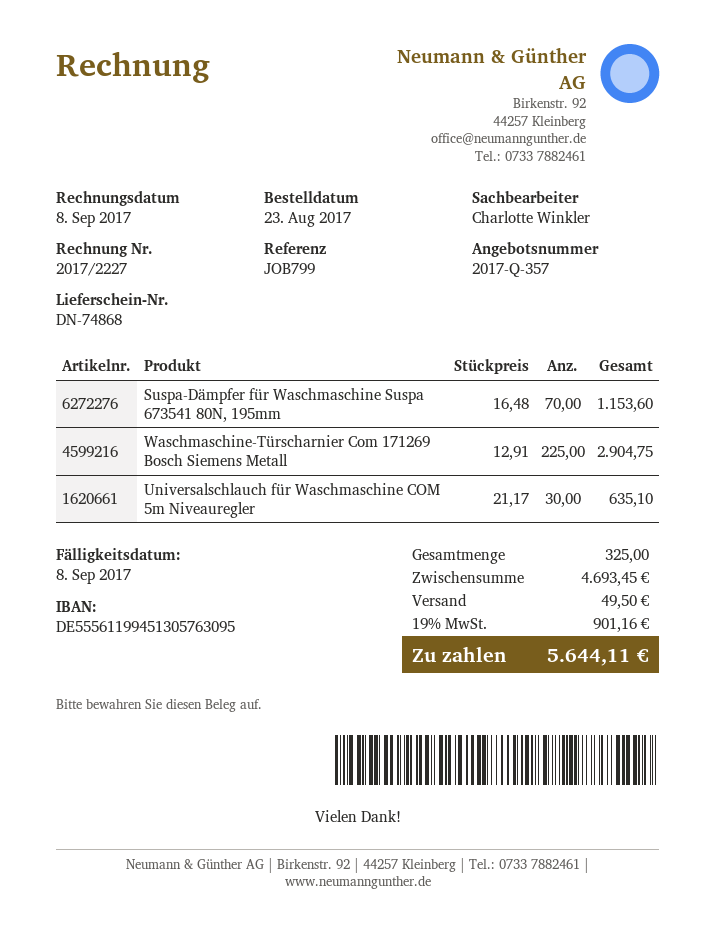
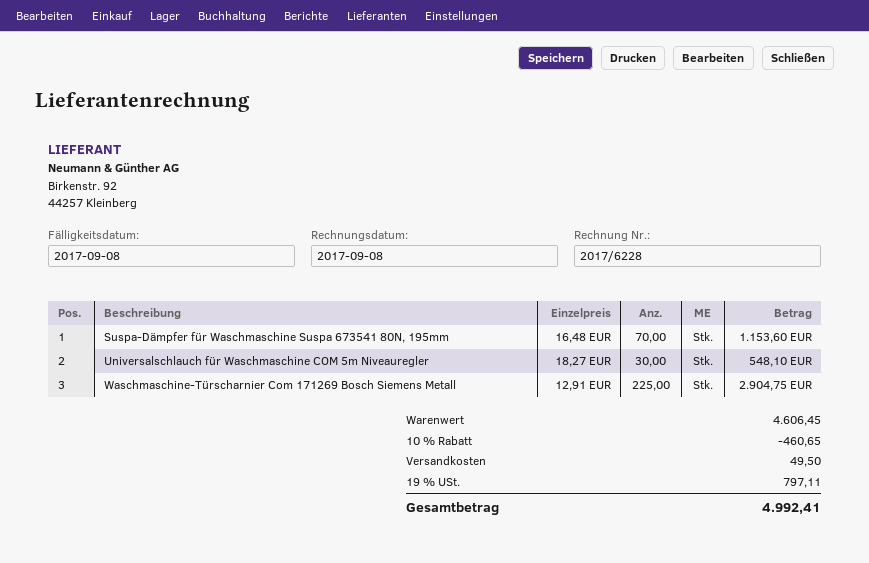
invoice number: 2017/2227 -> 2017/6228
Universalschlauch für Waschmaschine COM 5m Niveauregler: 30 x 21.17 = 635.10 -> 30 x 18.27 = 548.10
subtotal: 4693.45 -> 4606.45
discount: none -> 10% = 460.65
tax: 19% = 901.16 -> 19% = 797.11
total: 5644.11 -> 4992.41

